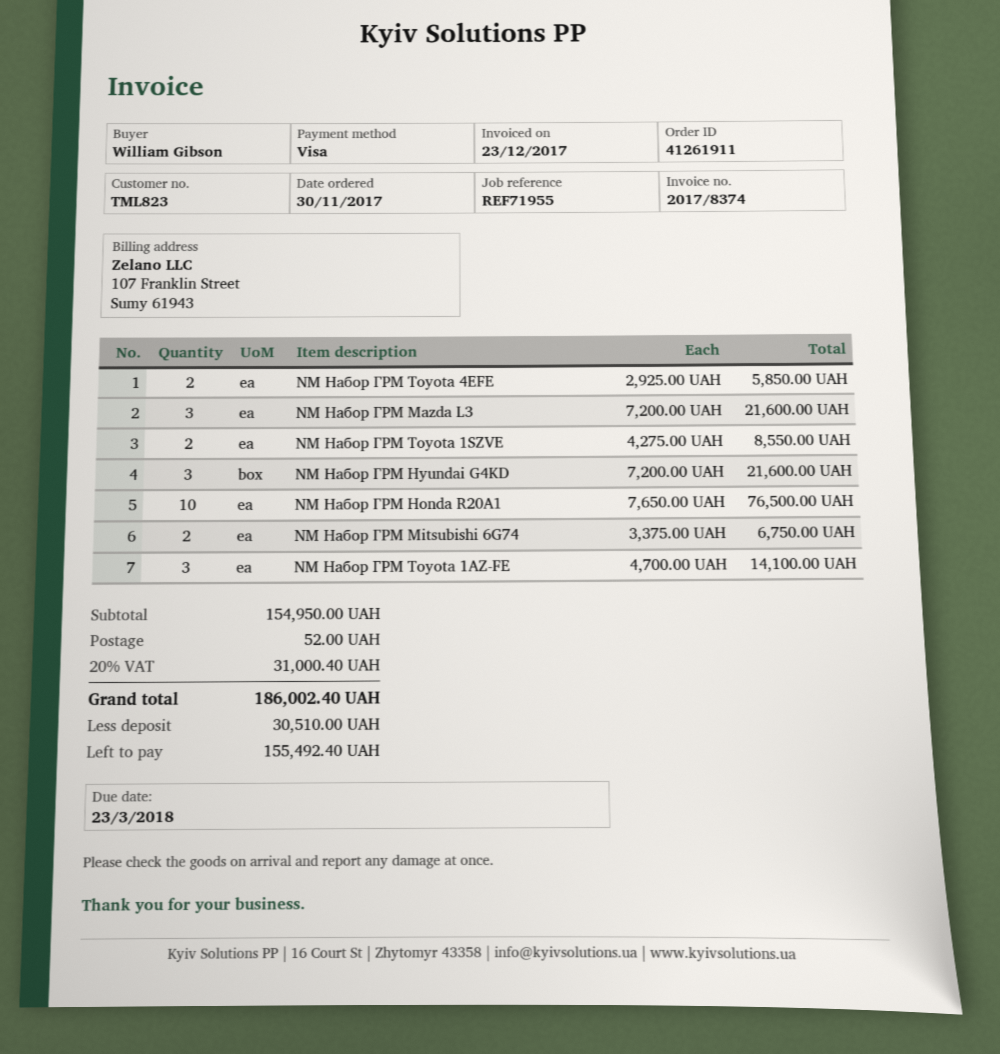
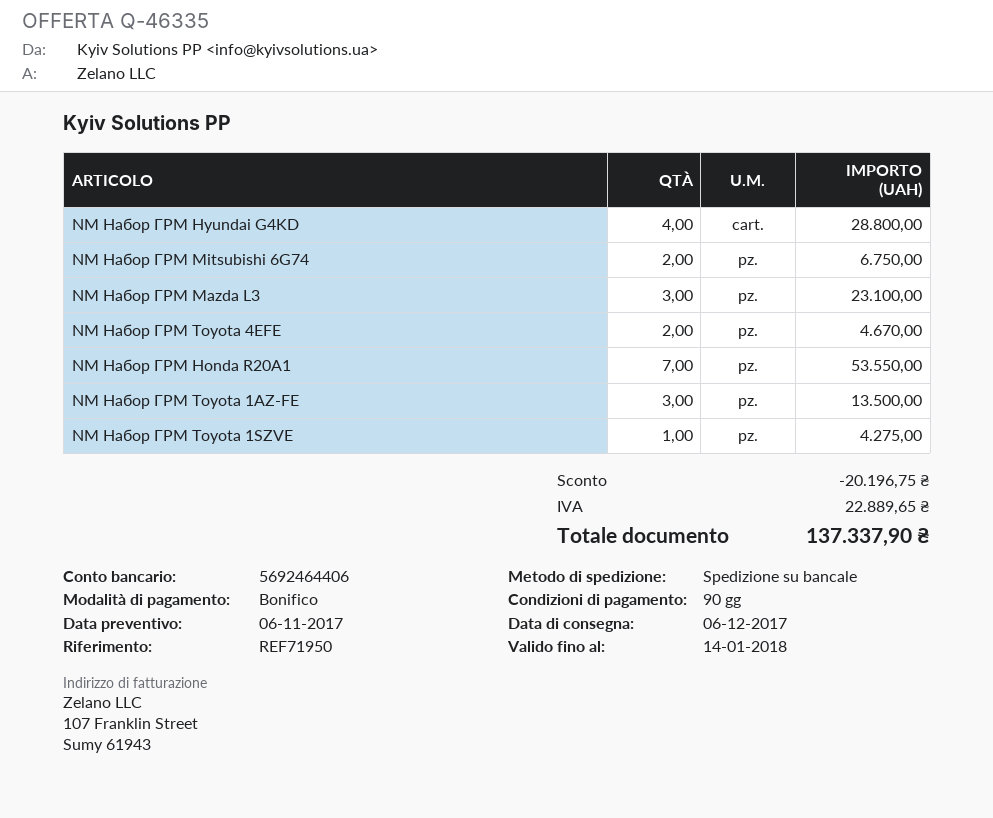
reference: REF71955 -> REF71950
payment method: Visa -> bank transfer
NM Набор ГРМ Toyota 4EFE: 2 for 5850.00 -> 2 for 4670.00
NM Набор ГРМ Mazda L3: 3 for 21600.00 -> 3 for 23100.00
NM Набор ГРМ Toyota 1SZVE: 2 for 8550.00 -> 1 for 4275.00
NM Набор ГРМ Hyundai G4KD: 3 for 21600.00 -> 4 for 28800.00
NM Набор ГРМ Honda R20A1: 10 for 76500.00 -> 7 for 53550.00
NM Набор ГРМ Toyota 1AZ-FE: 3 for 14100.00 -> 3 for 13500.00
discount: none -> 20196.75
shipping: 52.00 -> none
tax: 31000.40 -> 22889.65
total: 186002.40 -> 137337.90

